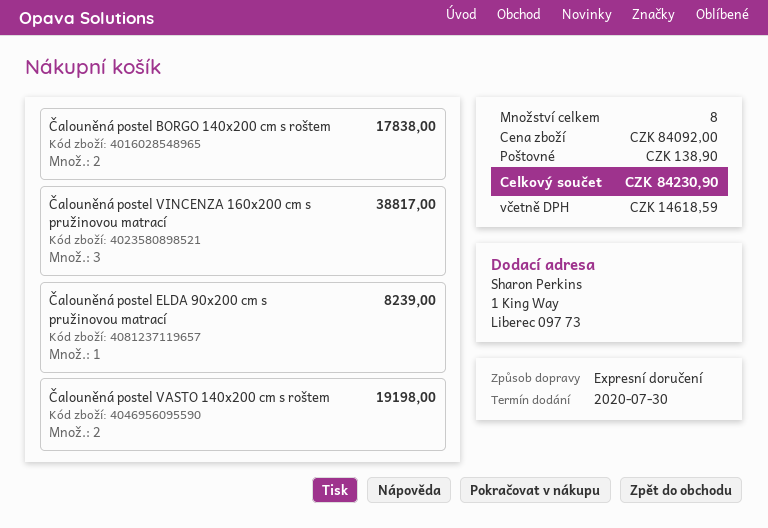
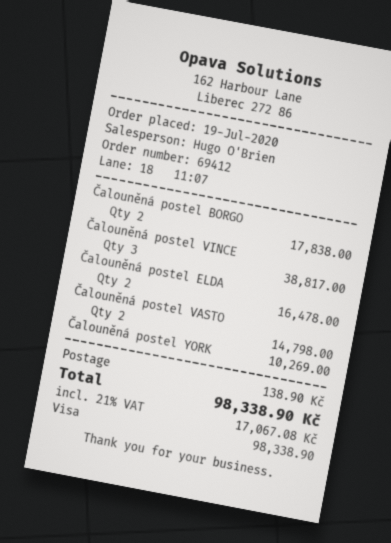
Čalouněná postel ELDA 90x200 cm s pružinovou matrací: 1 for 8239.00 -> 2 for 16478.00
Čalouněná postel VASTO 140x200 cm s roštem: 2 for 19198.00 -> 2 for 14798.00
Čalouněná postel YORK: none -> 1 for 10269.00
tax: 14618.59 -> 17067.08
total: 84230.90 -> 98338.90

